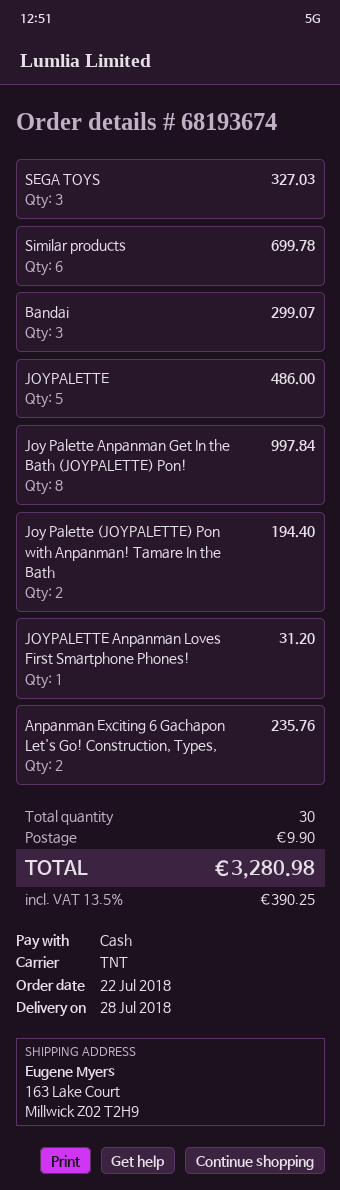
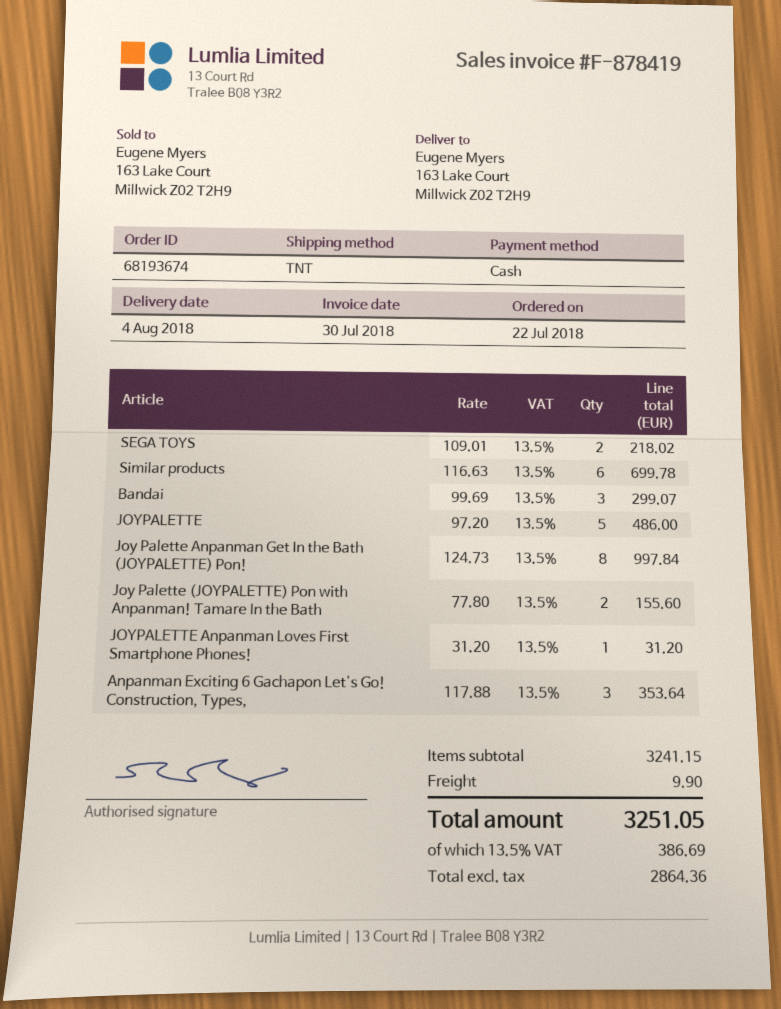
delivery date: 2018-07-28 -> 2018-08-04
SEGA TOYS: 3 for 327.03 -> 2 for 218.02
Joy Palette (JOYPALETTE) Pon with Anpanman! Tamare In the Bath: 2 for 194.40 -> 2 for 155.60
Anpanman Exciting 6 Gachapon Let's Go! Construction, Types,: 2 for 235.76 -> 3 for 353.64
tax: 13.5% = 390.25 -> 13.5% = 386.69
total: 3280.98 -> 3251.05

